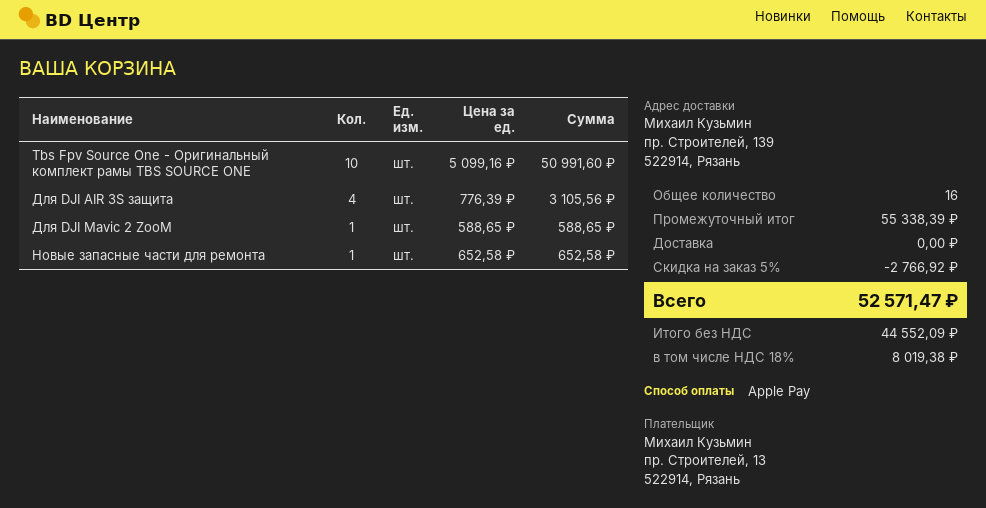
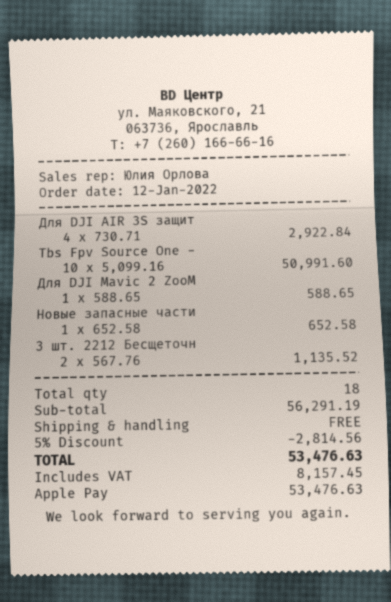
Для DJI AIR 3S защита: 4 x 776.39 = 3105.56 -> 4 x 730.71 = 2922.84
3 шт. 2212 Бесщеточн: none -> 2 x 567.76 = 1135.52
total quantity: 16 -> 18
subtotal: 55338.39 -> 56291.19
discount: 5% = 2766.92 -> 5% = 2814.56
tax: 8019.38 -> 8157.45
total: 52571.47 -> 53476.63

